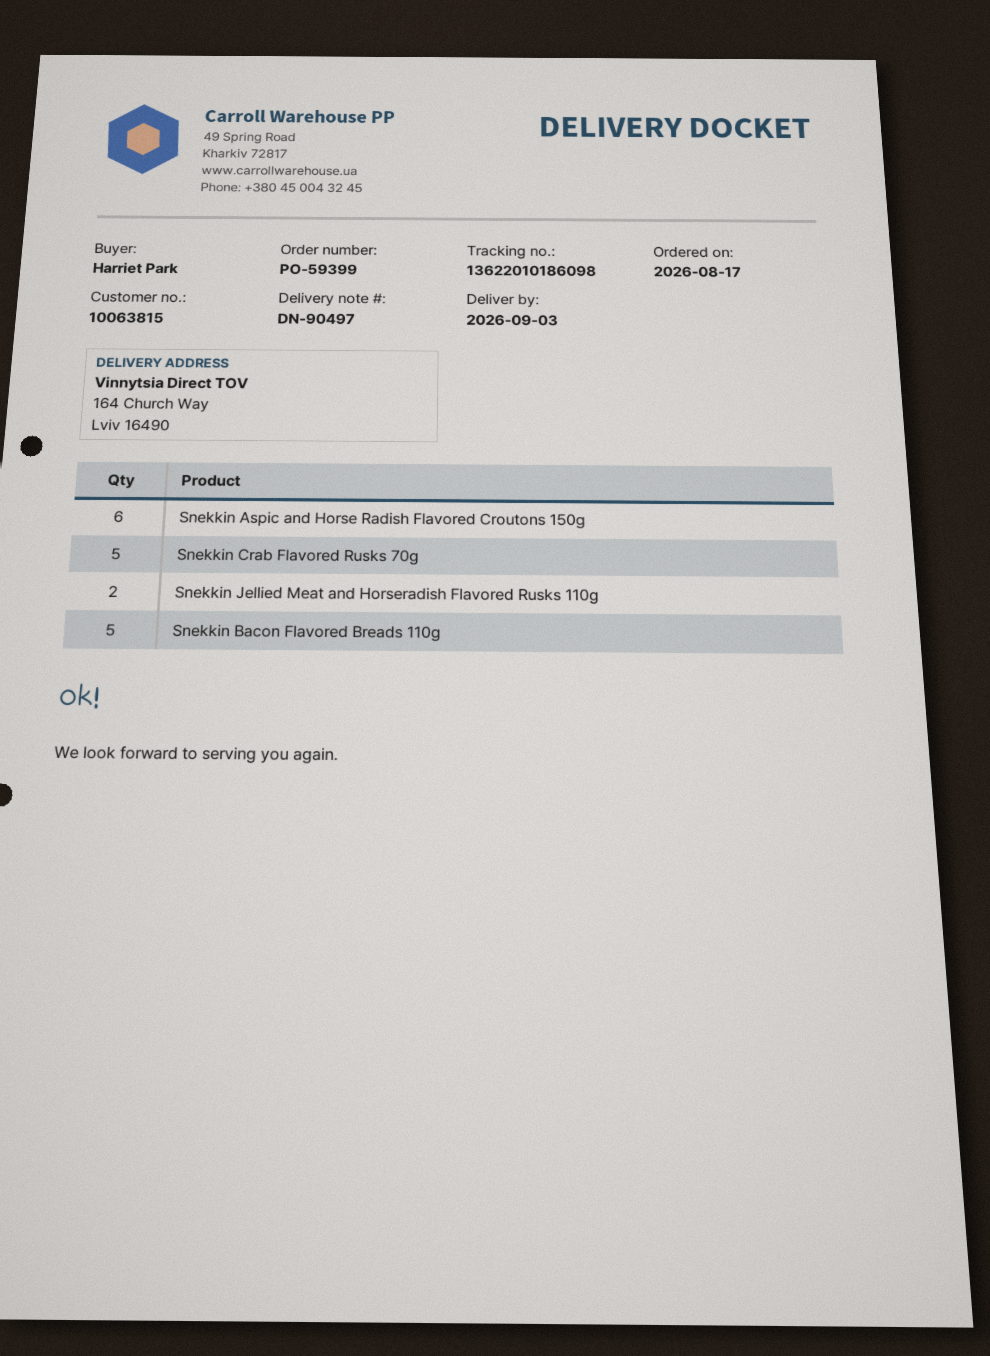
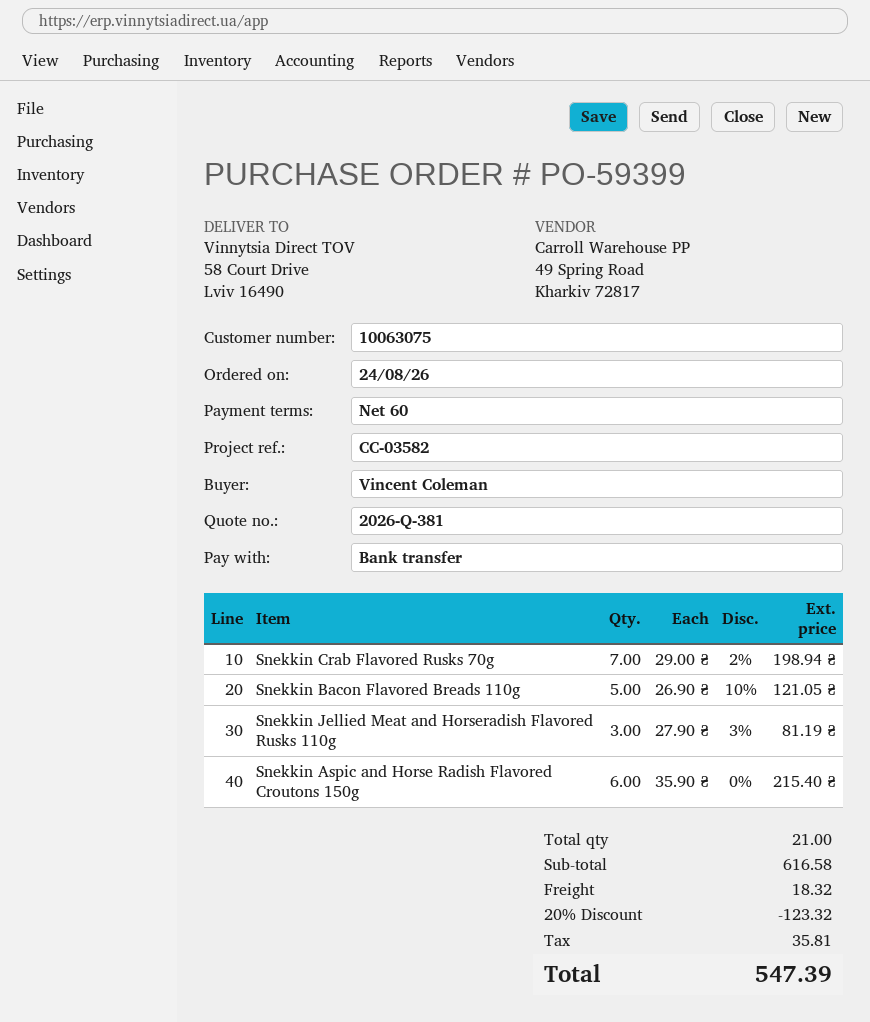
order date: 2026-08-17 -> 2026-08-24
customer number: 10063815 -> 10063075
ordered by: Harriet Park -> Vincent Coleman
ship to: 164 Church Way, Lviv 16490 -> 58 Court Drive, Lviv 16490
Snekkin Crab Flavored Rusks 70g: 5 -> 7
Snekkin Jellied Meat and Horseradish Flavored Rusks 110g: 2 -> 3

